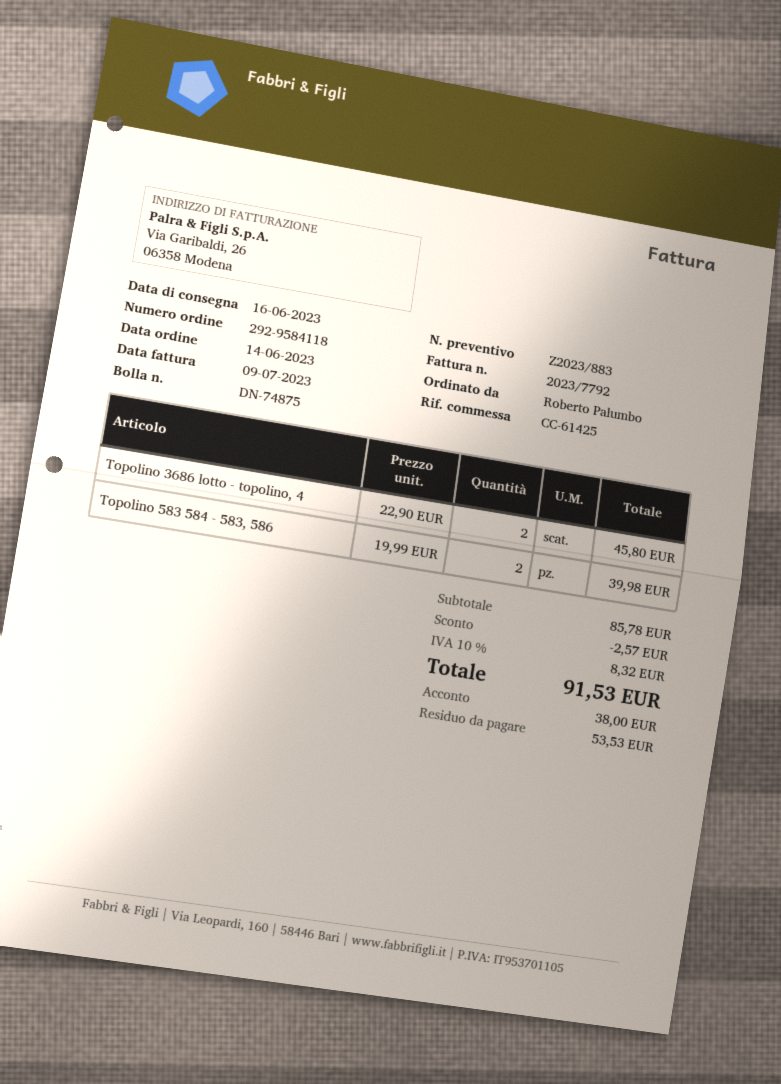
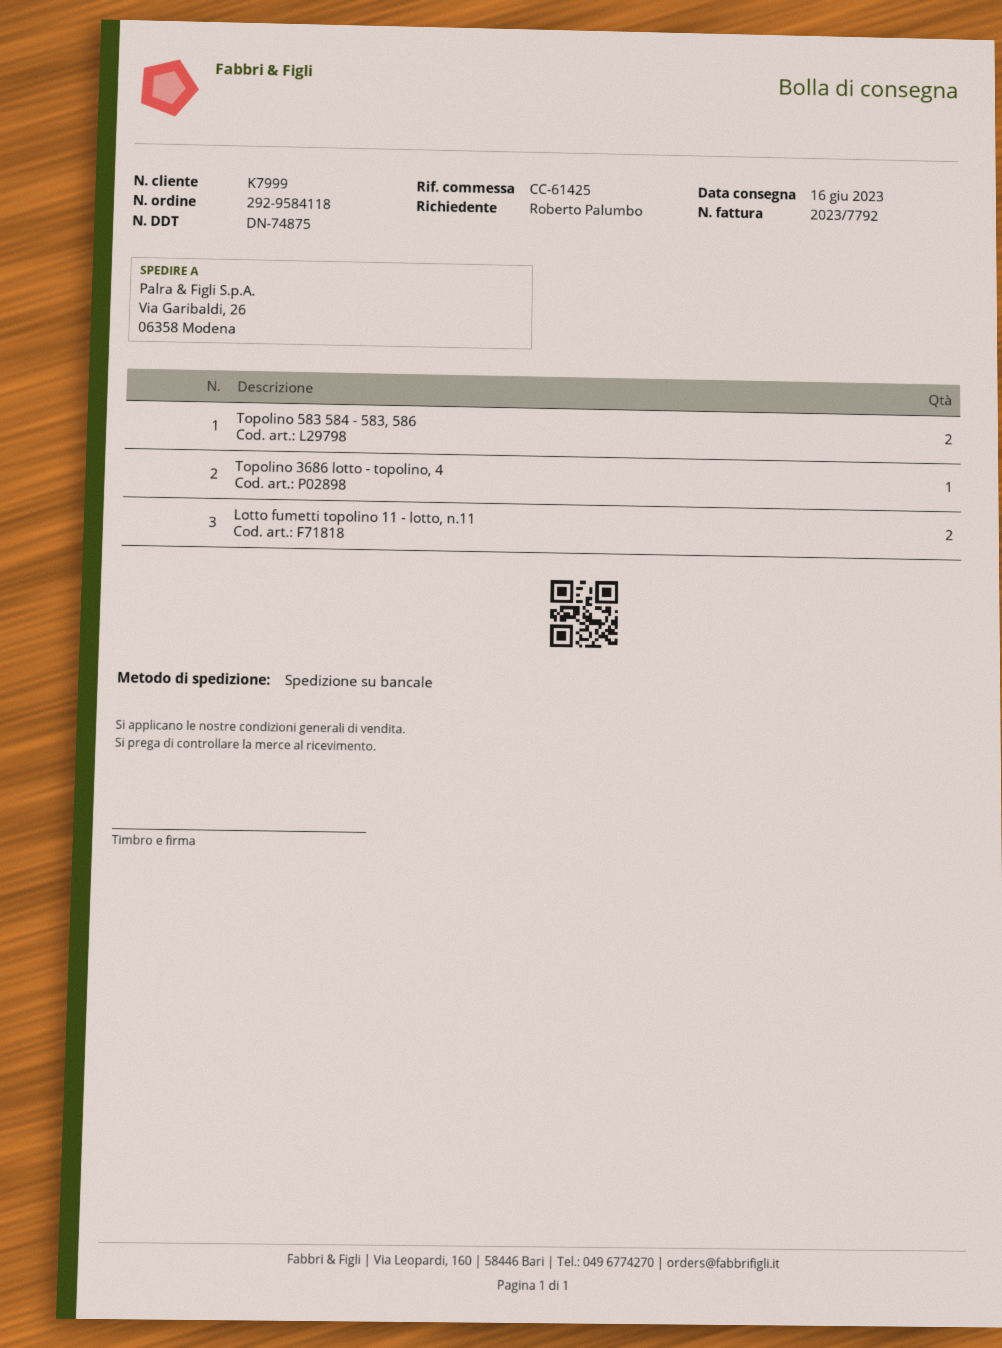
Topolino 3686 lotto - topolino, 4: 2 -> 1
Lotto fumetti topolino 11 - lotto, n.11: none -> 2

